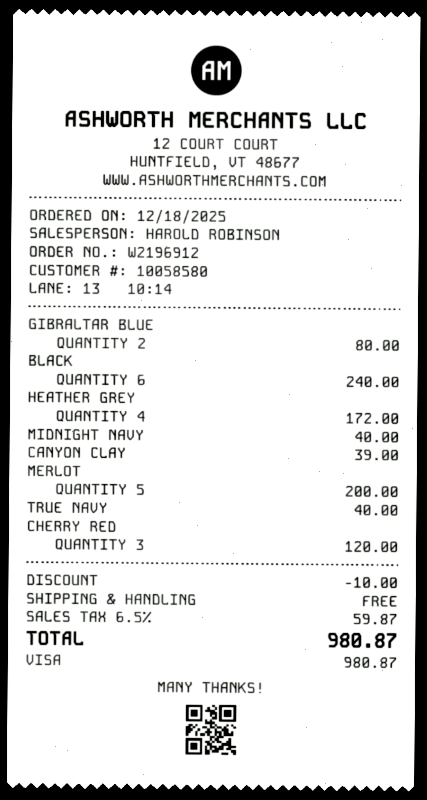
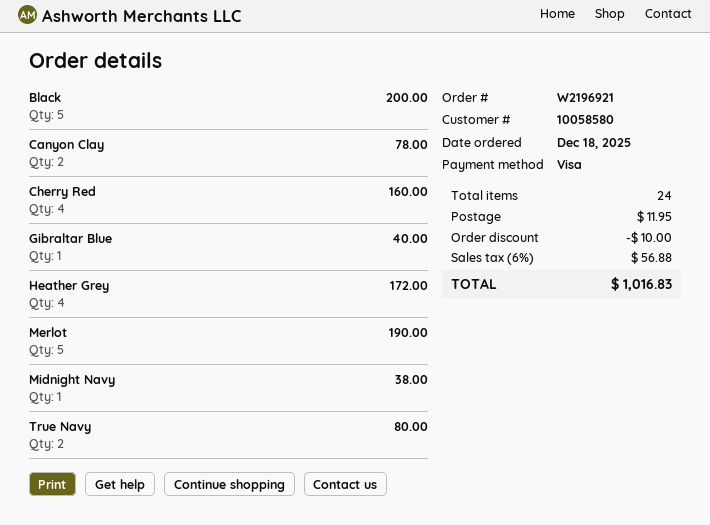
order number: W2196912 -> W2196921
GIBRALTAR BLUE: 2 for 80.00 -> 1 for 40.00
BLACK: 6 for 240.00 -> 5 for 200.00
MIDNIGHT NAVY: 1 for 40.00 -> 1 for 38.00
CANYON CLAY: 1 for 39.00 -> 2 for 78.00
MERLOT: 5 for 200.00 -> 5 for 190.00
TRUE NAVY: 1 for 40.00 -> 2 for 80.00
CHERRY RED: 3 for 120.00 -> 4 for 160.00
shipping: 0.00 -> 11.95
tax: 6.5% = 59.87 -> 6% = 56.88
total: 980.87 -> 1016.83

